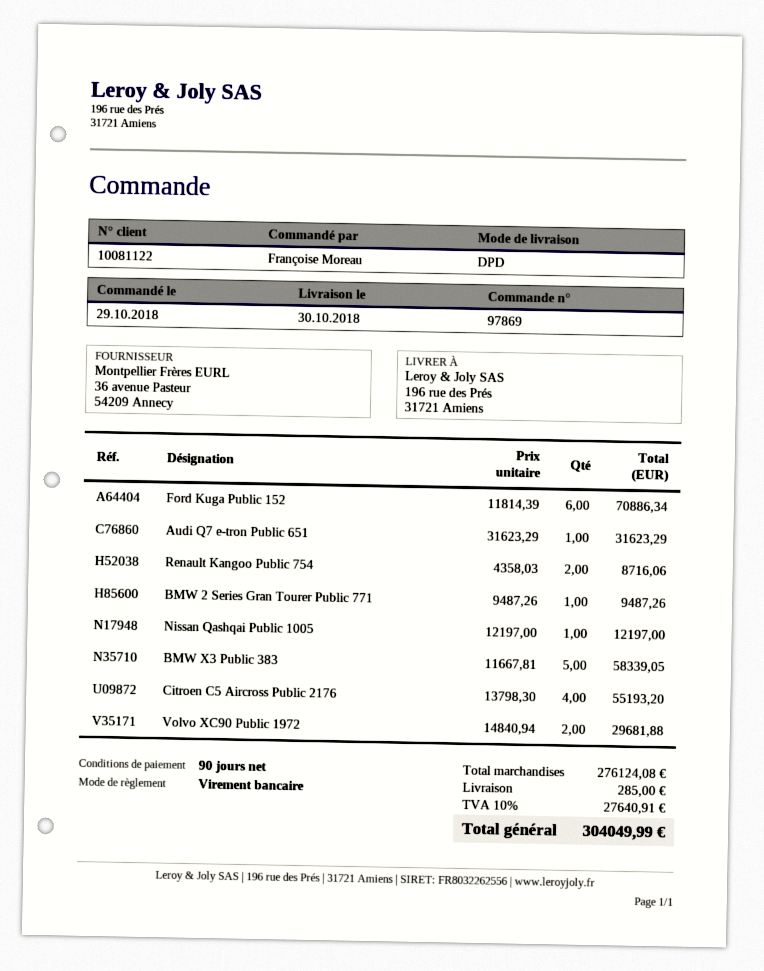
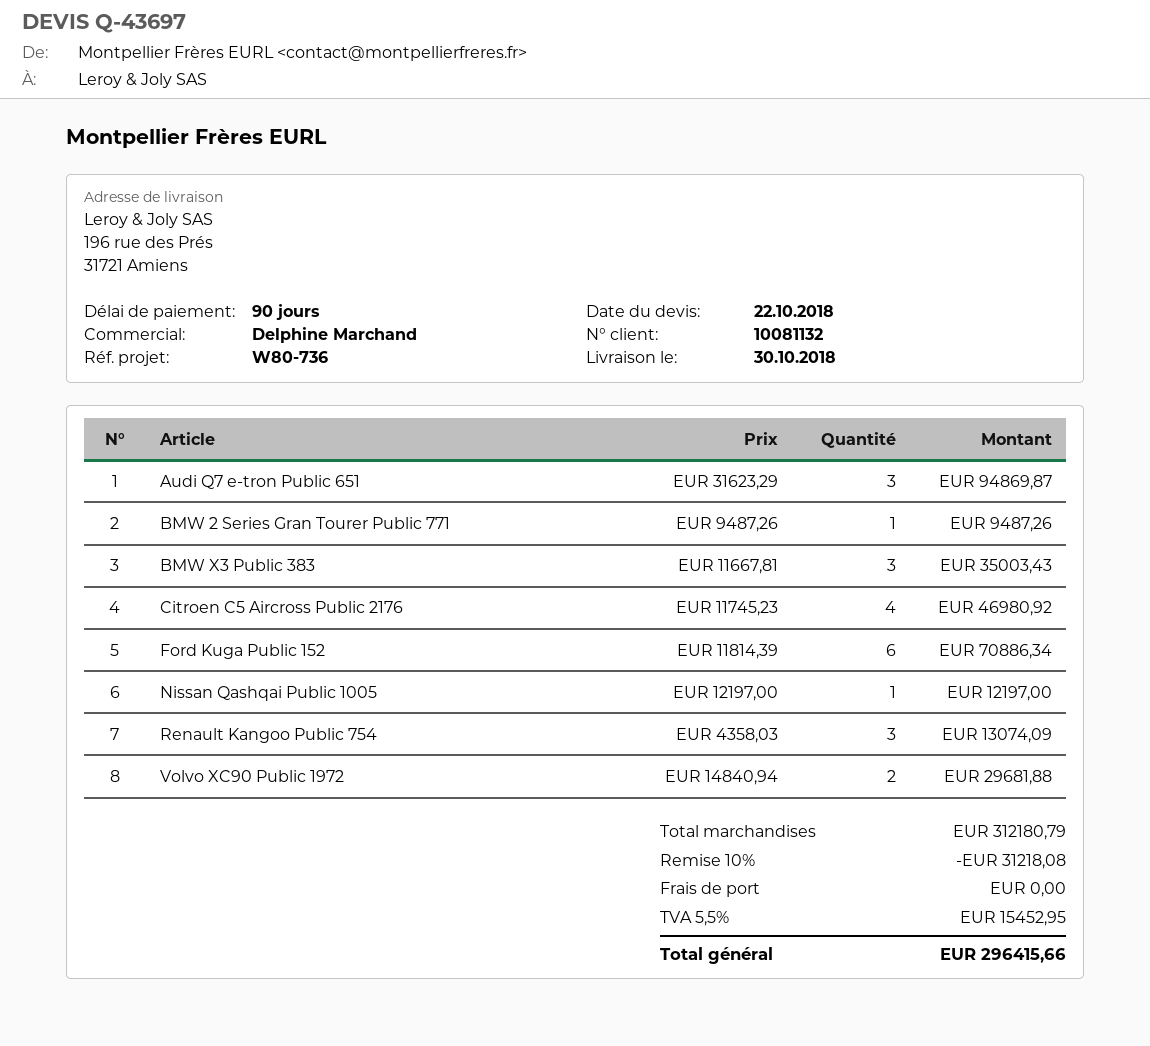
customer number: 10081122 -> 10081132
Audi Q7 e-tron Public 651: 1 x 31623.29 = 31623.29 -> 3 x 31623.29 = 94869.87
Renault Kangoo Public 754: 2 x 4358.03 = 8716.06 -> 3 x 4358.03 = 13074.09
BMW X3 Public 383: 5 x 11667.81 = 58339.05 -> 3 x 11667.81 = 35003.43
Citroen C5 Aircross Public 2176: 4 x 13798.30 = 55193.20 -> 4 x 11745.23 = 46980.92
subtotal: 276124.08 -> 312180.79
discount: none -> 10% = 31218.08
shipping: 285.00 -> 0.00
tax: 10% = 27640.91 -> 5.5% = 15452.95
total: 304049.99 -> 296415.66

